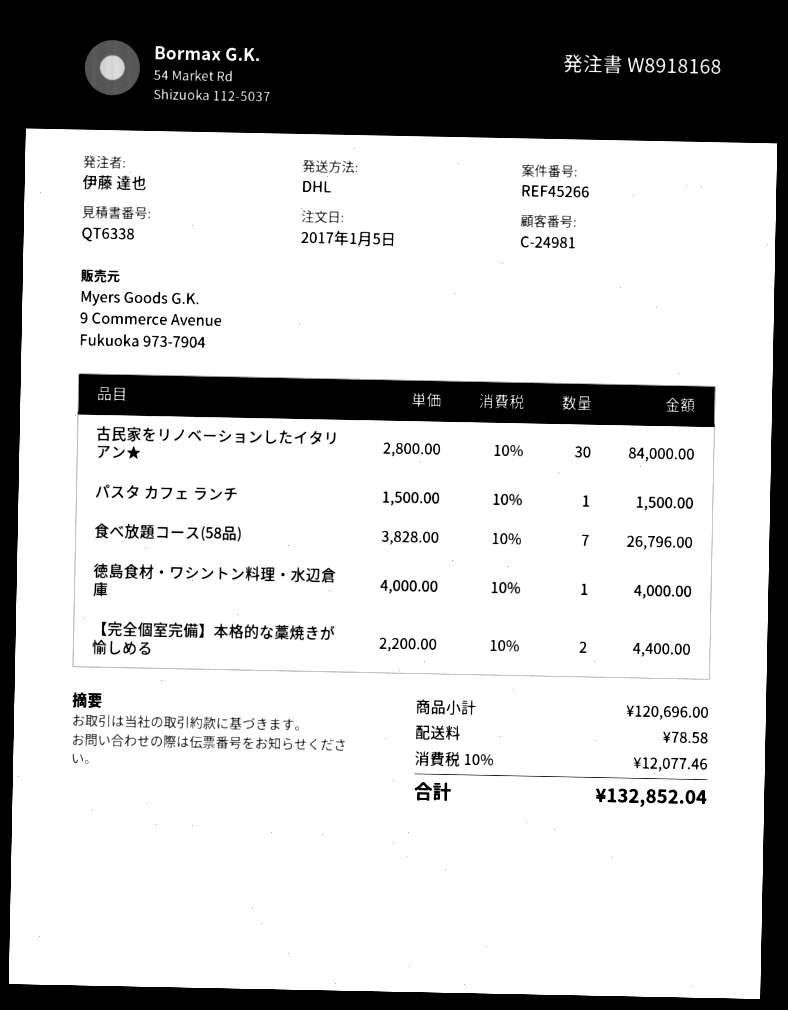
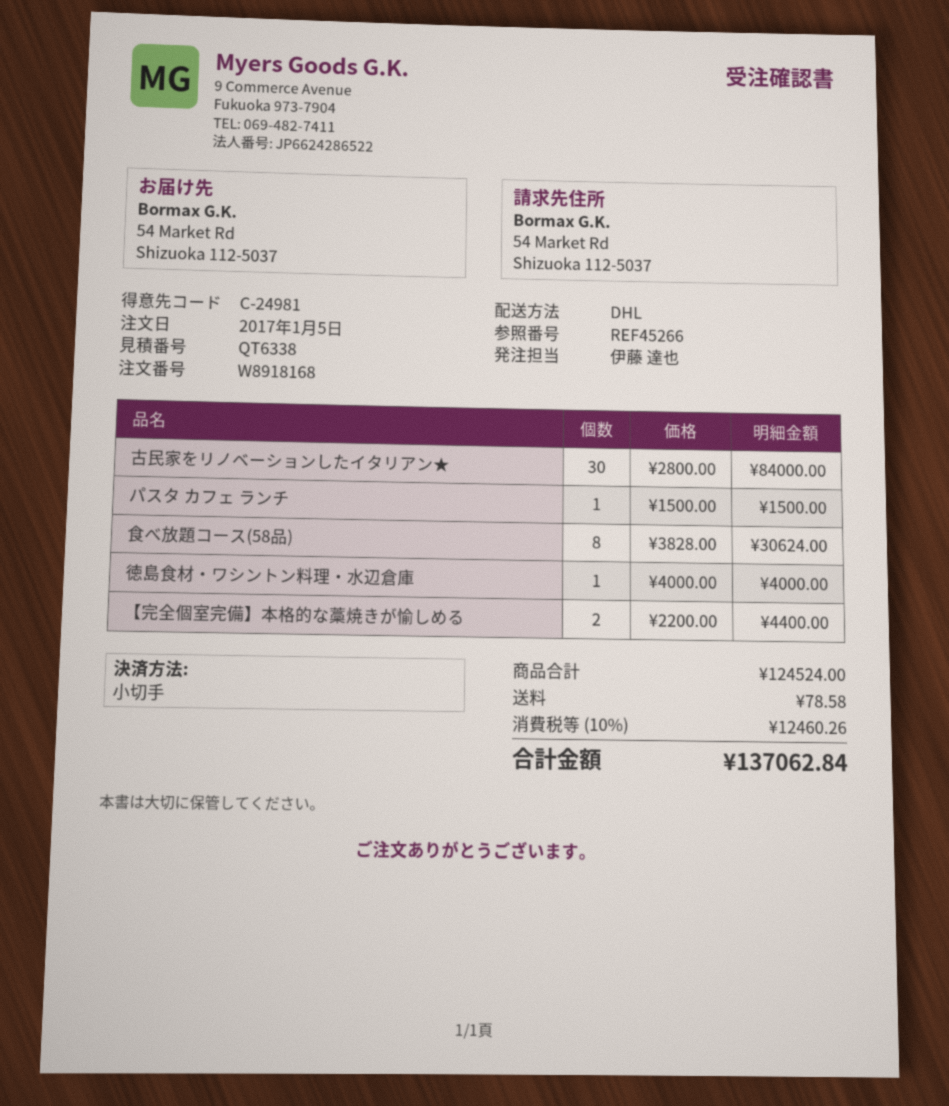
食べ放題コース(58品): 7 x 3828.00 = 26796.00 -> 8 x 3828.00 = 30624.00
subtotal: 120696.00 -> 124524.00
tax: 10% = 12077.46 -> 10% = 12460.26
total: 132852.04 -> 137062.84

